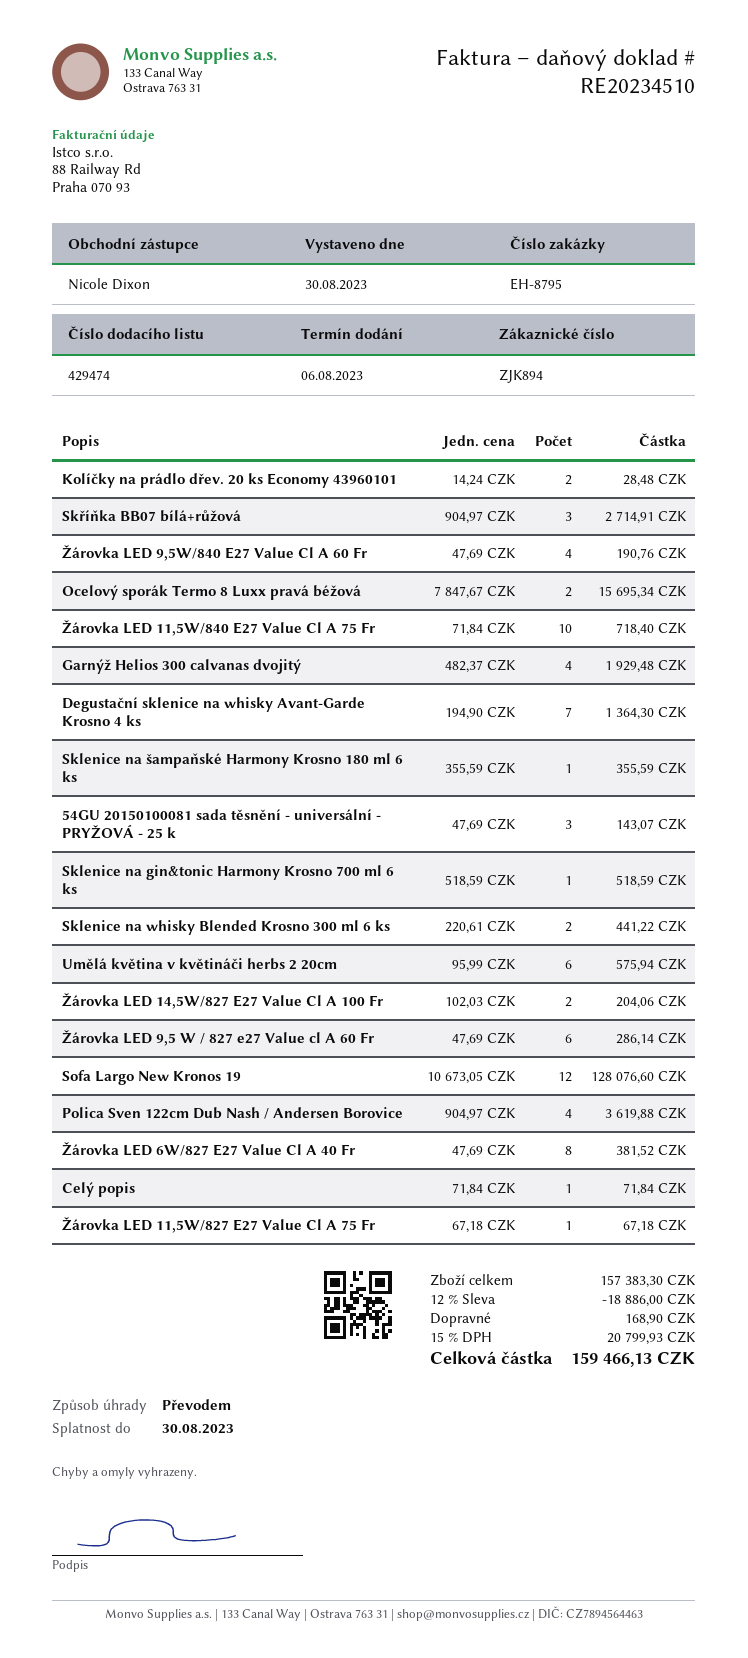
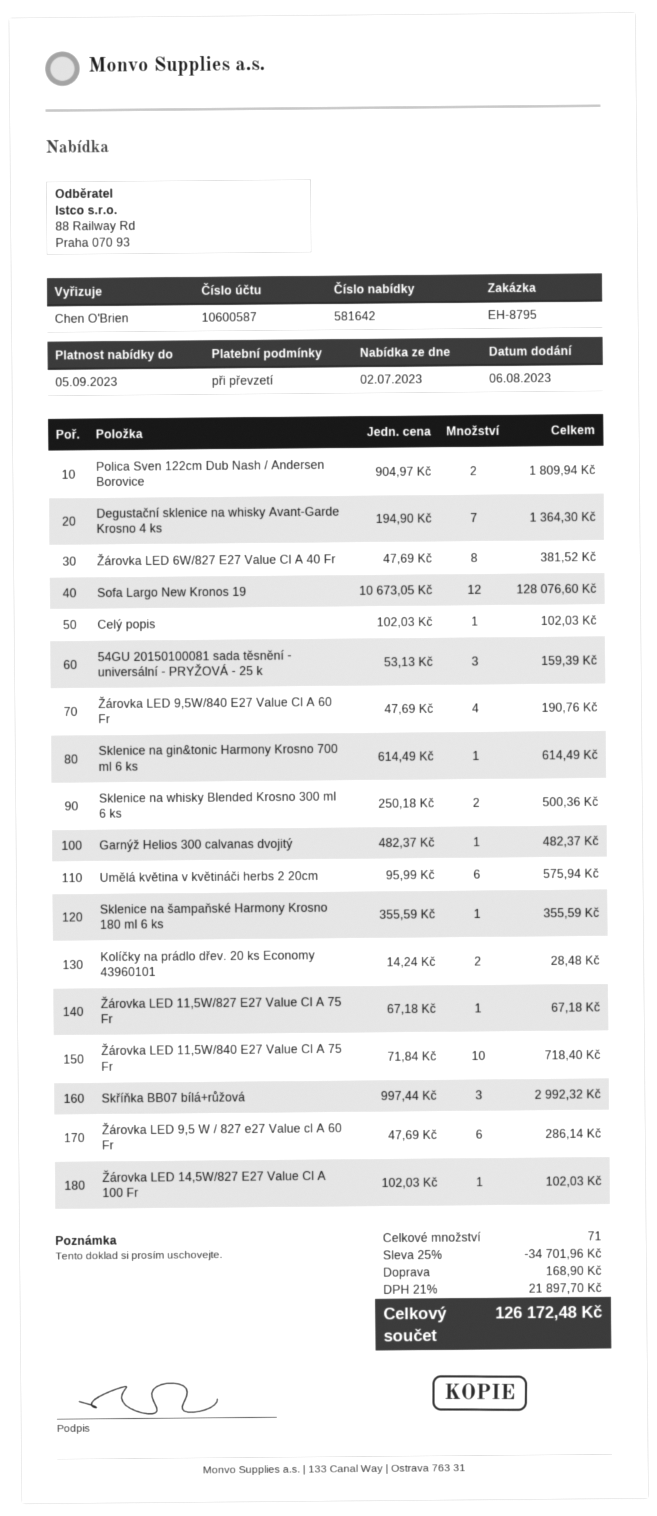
sales rep: Nicole Dixon -> Chen O'Brien
Skříňka BB07 bílá+růžová: 3 x 904.97 = 2714.91 -> 3 x 997.44 = 2992.32
Ocelový sporák Termo 8 Luxx pravá béžová: 2 x 7847.67 = 15695.34 -> none
Garnýž Helios 300 calvanas dvojitý: 4 x 482.37 = 1929.48 -> 1 x 482.37 = 482.37
54GU 20150100081 sada těsnění - universální - PRYŽOVÁ - 25 k: 3 x 47.69 = 143.07 -> 3 x 53.13 = 159.39
Sklenice na gin&tonic Harmony Krosno 700 ml 6 ks: 1 x 518.59 = 518.59 -> 1 x 614.49 = 614.49
Sklenice na whisky Blended Krosno 300 ml 6 ks: 2 x 220.61 = 441.22 -> 2 x 250.18 = 500.36
Žárovka LED 14,5W/827 E27 Value Cl A 100 Fr: 2 x 102.03 = 204.06 -> 1 x 102.03 = 102.03
Polica Sven 122cm Dub Nash / Andersen Borovice: 4 x 904.97 = 3619.88 -> 2 x 904.97 = 1809.94
Celý popis: 1 x 71.84 = 71.84 -> 1 x 102.03 = 102.03
discount: 12% = 18886.00 -> 25% = 34701.96
tax: 15% = 20799.93 -> 21% = 21897.70
total: 159466.13 -> 126172.48

